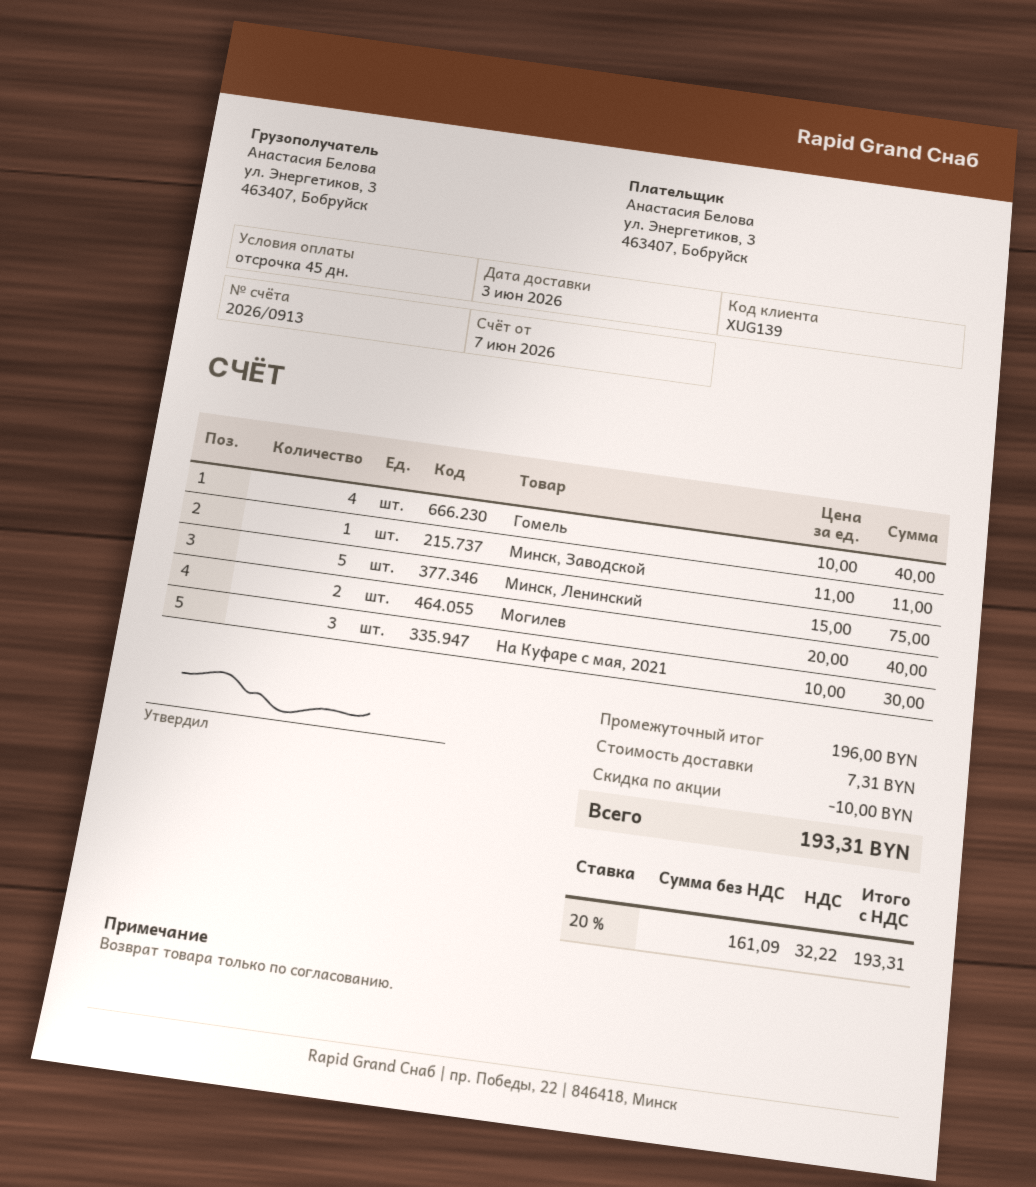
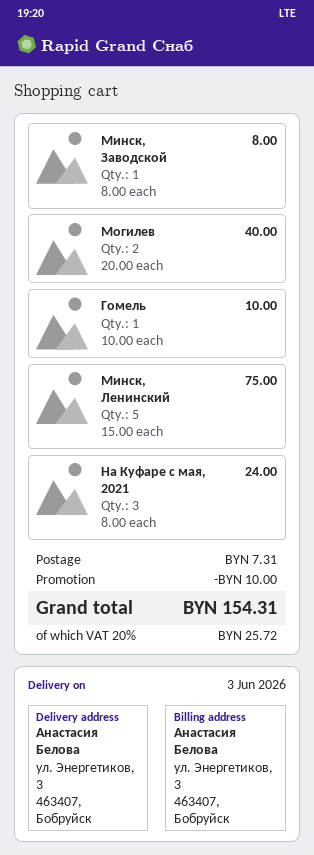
Гомель: 4 x 10.00 = 40.00 -> 1 x 10.00 = 10.00
Минск, Заводской: 1 x 11.00 = 11.00 -> 1 x 8.00 = 8.00
На Куфаре с мая, 2021: 3 x 10.00 = 30.00 -> 3 x 8.00 = 24.00
tax: 20% = 32.22 -> 20% = 25.72
total: 193.31 -> 154.31

